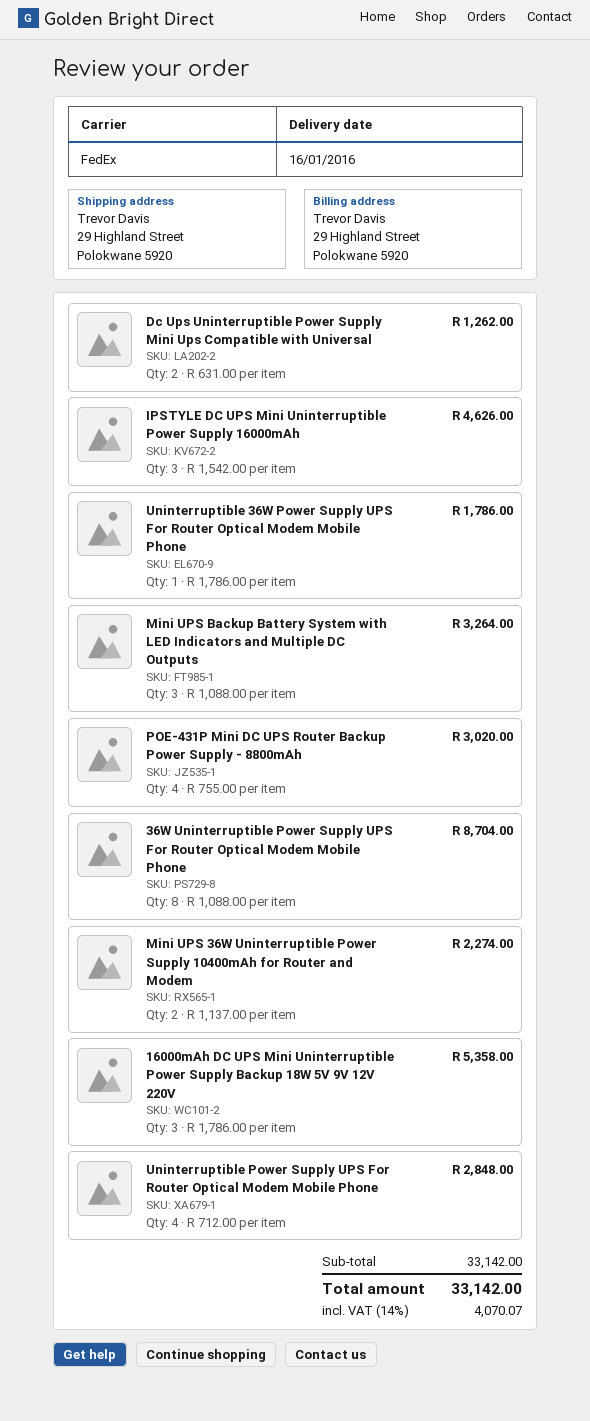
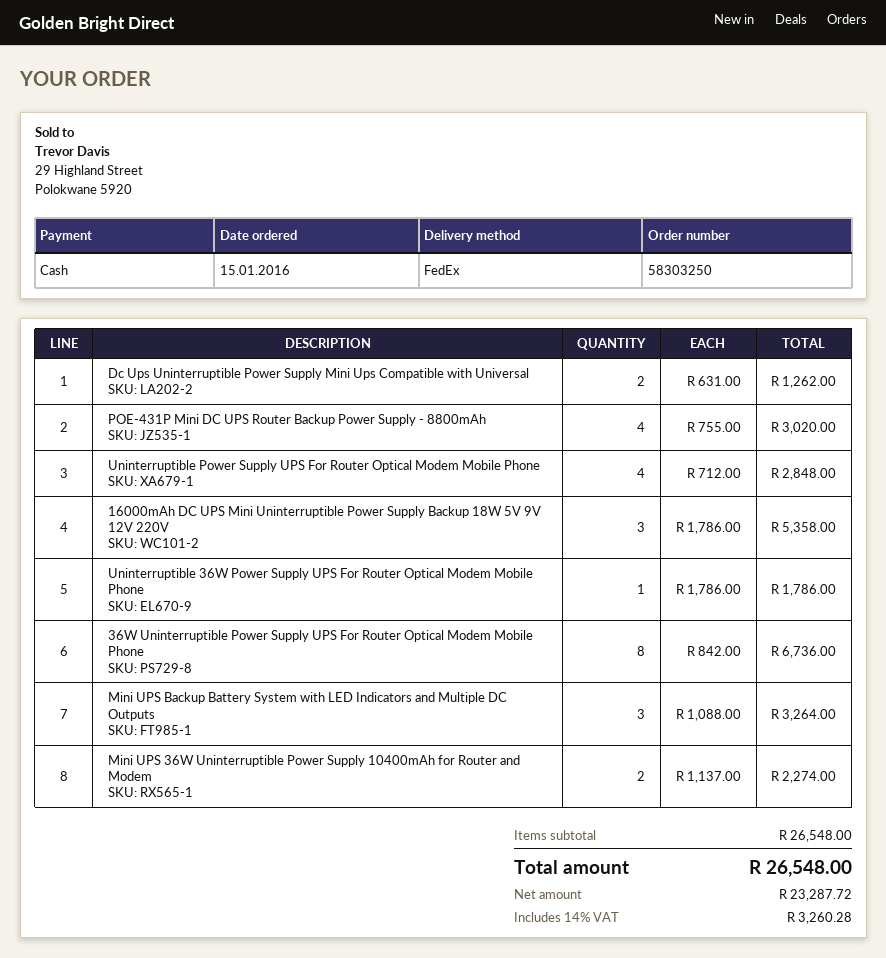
IPSTYLE DC UPS Mini Uninterruptible Power Supply 16000mAh: 3 x 1542.00 = 4626.00 -> none
36W Uninterruptible Power Supply UPS For Router Optical Modem Mobile Phone: 8 x 1088.00 = 8704.00 -> 8 x 842.00 = 6736.00
subtotal: 33142.00 -> 26548.00
tax: 14% = 4070.07 -> 14% = 3260.28
total: 33142.00 -> 26548.00

